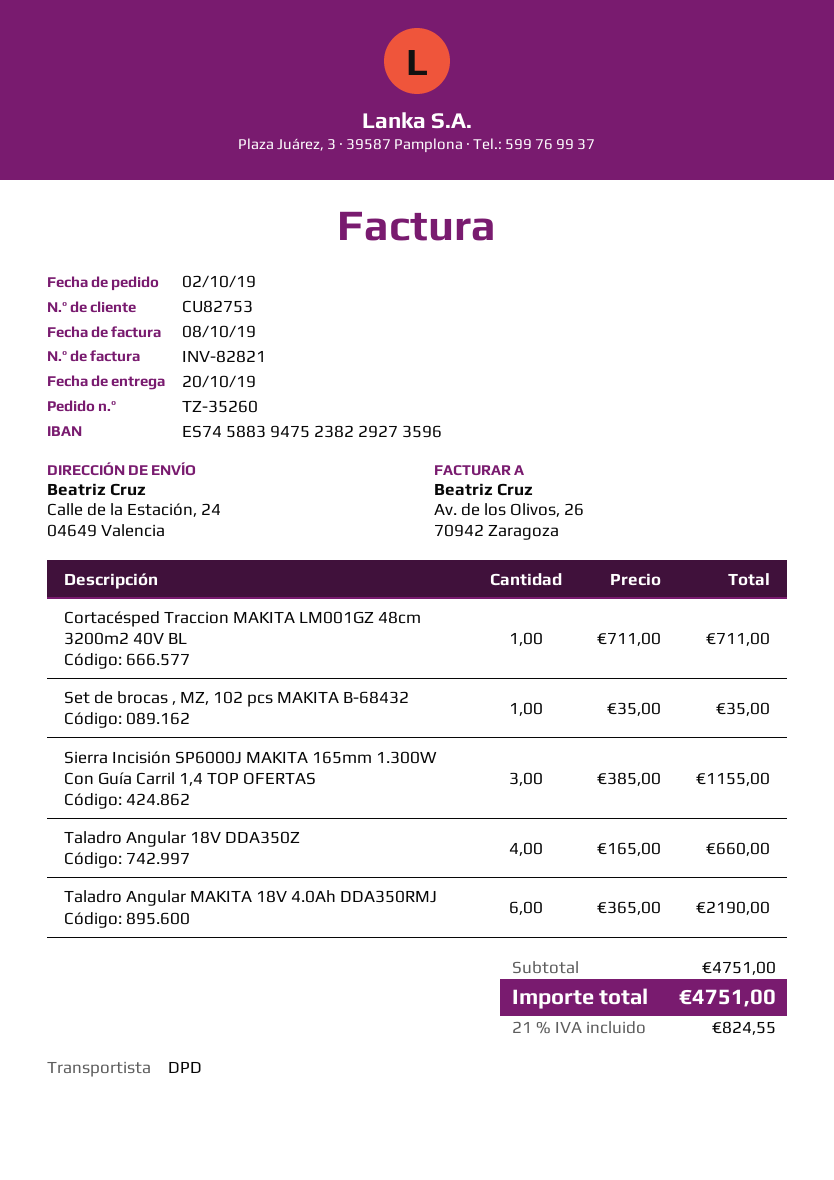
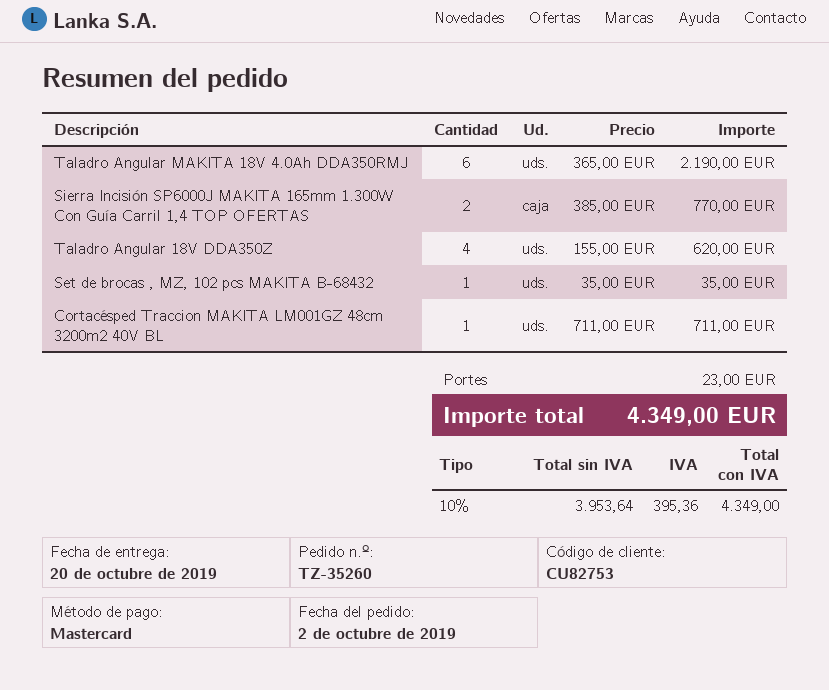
Sierra Incisión SP6000J MAKITA 165mm 1.300W Con Guía Carril 1,4 TOP OFERTAS: 3 x 385.00 = 1155.00 -> 2 x 385.00 = 770.00
Taladro Angular 18V DDA350Z: 4 x 165.00 = 660.00 -> 4 x 155.00 = 620.00
shipping: none -> 23.00
tax: 21% = 824.55 -> 10% = 395.36
total: 4751.00 -> 4349.00

